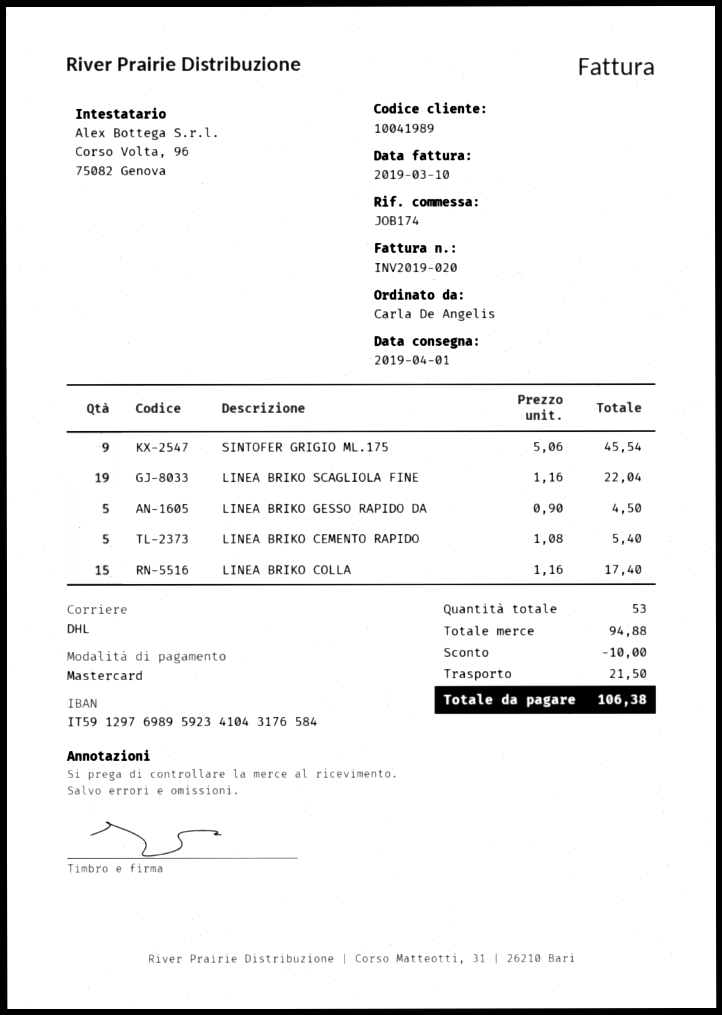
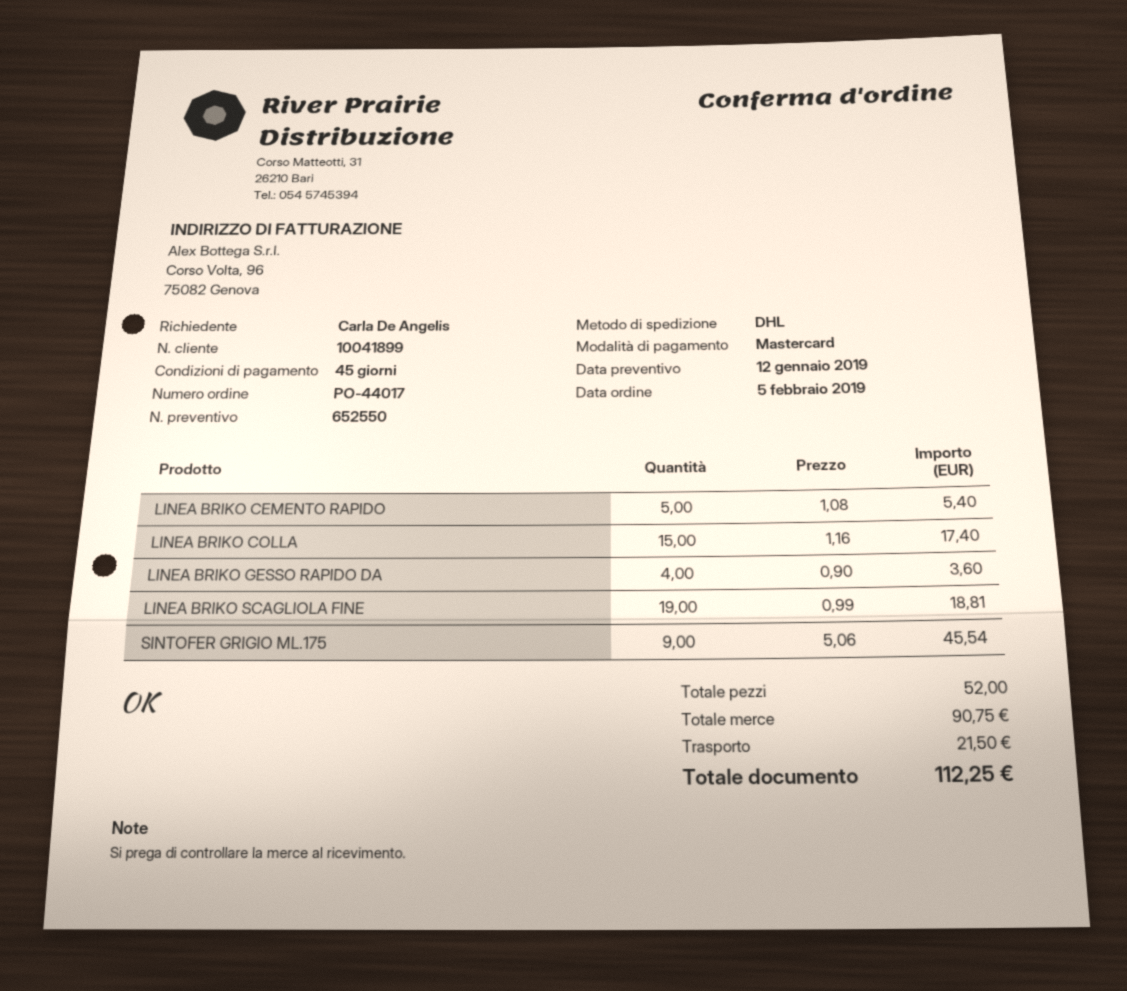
customer number: 10041989 -> 10041899
LINEA BRIKO SCAGLIOLA FINE: 19 x 1.16 = 22.04 -> 19 x 0.99 = 18.81
LINEA BRIKO GESSO RAPIDO DA: 5 x 0.90 = 4.50 -> 4 x 0.90 = 3.60
total quantity: 53 -> 52
subtotal: 94.88 -> 90.75
discount: 10.00 -> none
total: 106.38 -> 112.25

